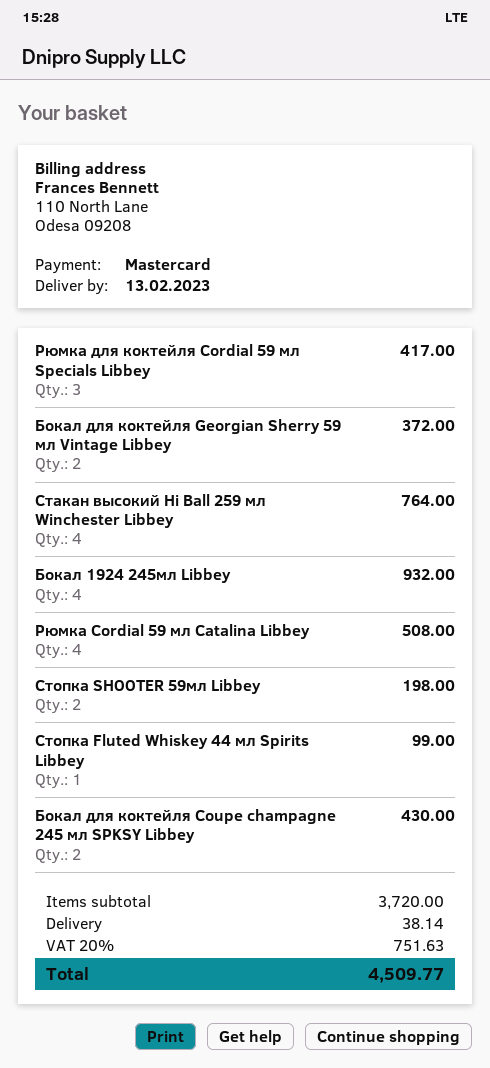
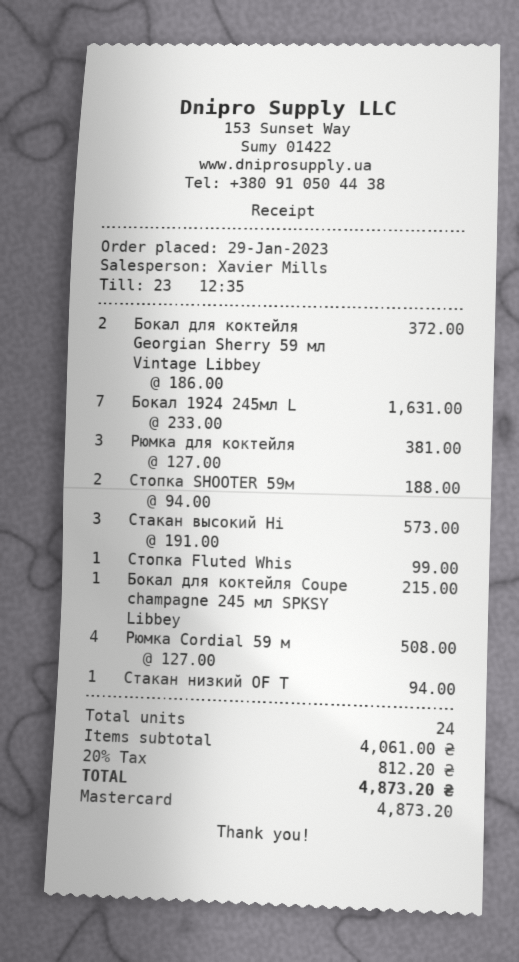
Рюмка для коктейля Cordial 59 мл Specials Libbey: 3 for 417.00 -> 3 for 381.00
Стакан высокий Hi Ball 259 мл Winchester Libbey: 4 for 764.00 -> 3 for 573.00
Бокал 1924 245мл Libbey: 4 for 932.00 -> 7 for 1631.00
Стопка SHOOTER 59мл Libbey: 2 for 198.00 -> 2 for 188.00
Бокал для коктейля Coupe champagne 245 мл SPKSY Libbey: 2 for 430.00 -> 1 for 215.00
Стакан низкий OF T: none -> 1 for 94.00
subtotal: 3720.00 -> 4061.00
shipping: 38.14 -> none
tax: 20% = 751.63 -> 20% = 812.20
total: 4509.77 -> 4873.20

